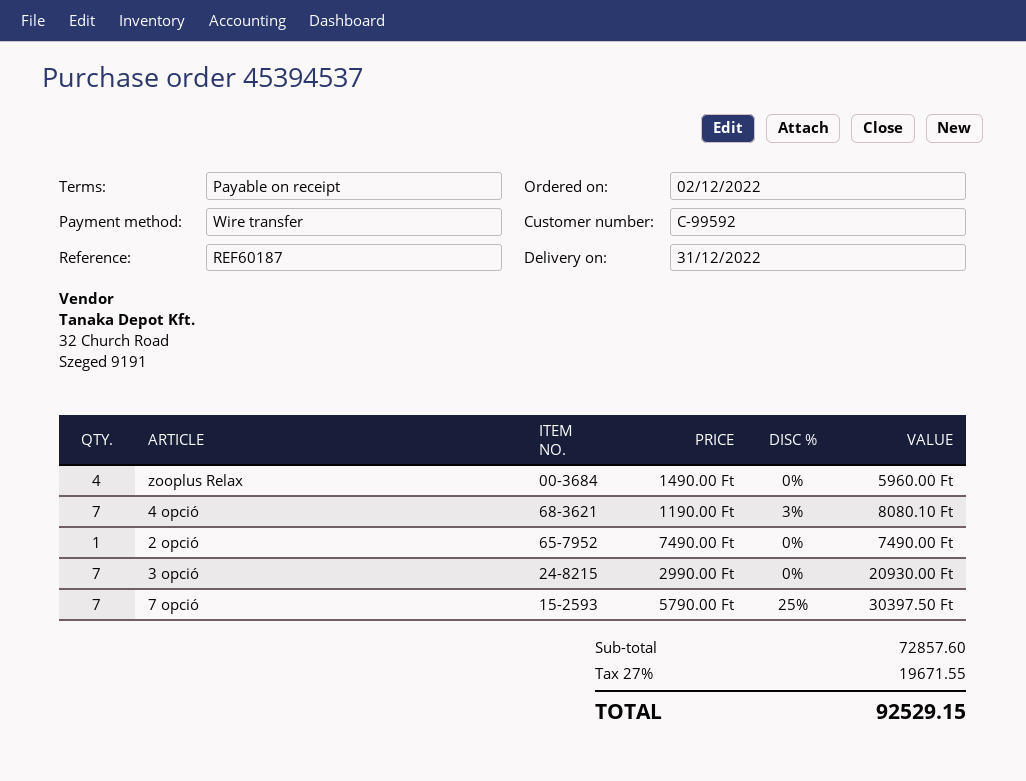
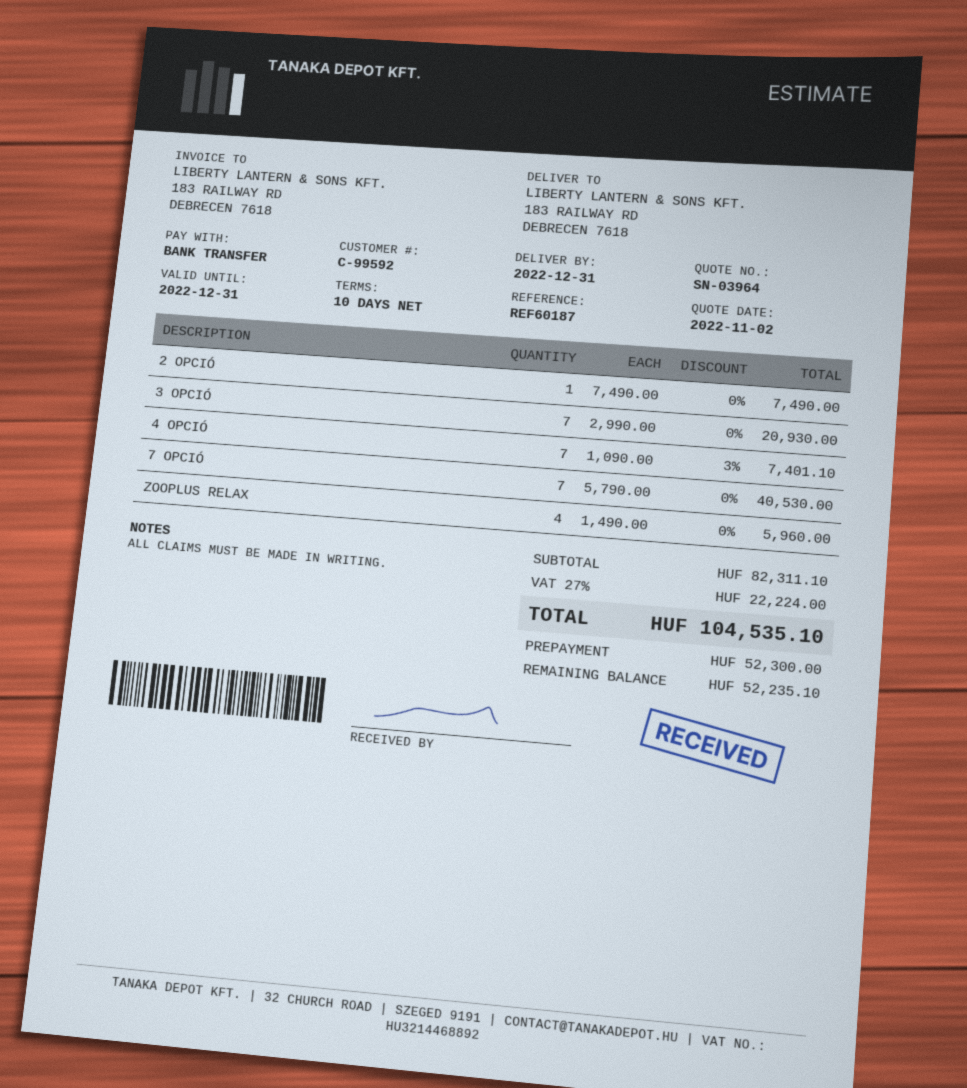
payment terms: on receipt -> 10 days
4 opció: 7 x 1190.00 - 3% = 8080.10 -> 7 x 1090.00 - 3% = 7401.10
7 opció: 7 x 5790.00 - 25% = 30397.50 -> 7 x 5790.00 = 40530.00
subtotal: 72857.60 -> 82311.10
tax: 27% = 19671.55 -> 27% = 22224.00
total: 92529.15 -> 104535.10

